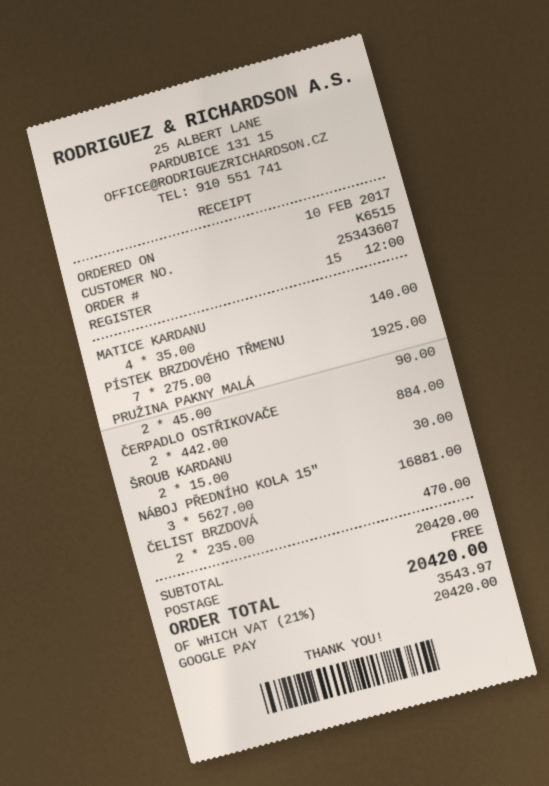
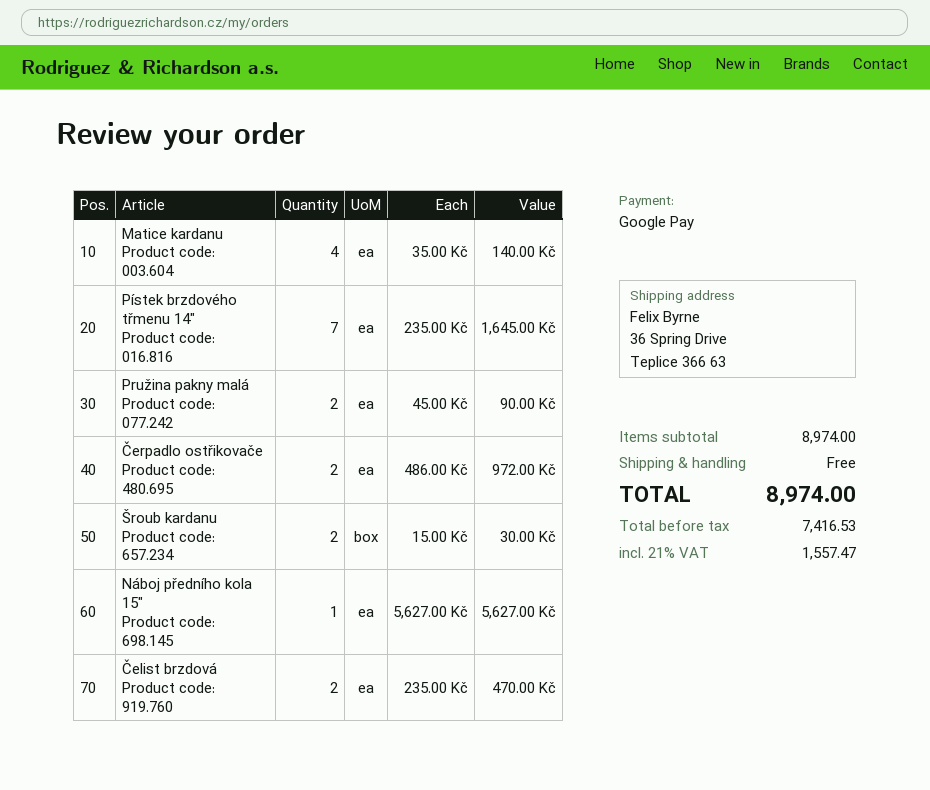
PÍSTEK BRZDOVÉHO TŘMENU: 7 x 275.00 = 1925.00 -> 7 x 235.00 = 1645.00
ČERPADLO OSTŘIKOVAČE: 2 x 442.00 = 884.00 -> 2 x 486.00 = 972.00
NÁBOJ PŘEDNÍHO KOLA 15": 3 x 5627.00 = 16881.00 -> 1 x 5627.00 = 5627.00
subtotal: 20420.00 -> 8974.00
tax: 21% = 3543.97 -> 21% = 1557.47
total: 20420.00 -> 8974.00

